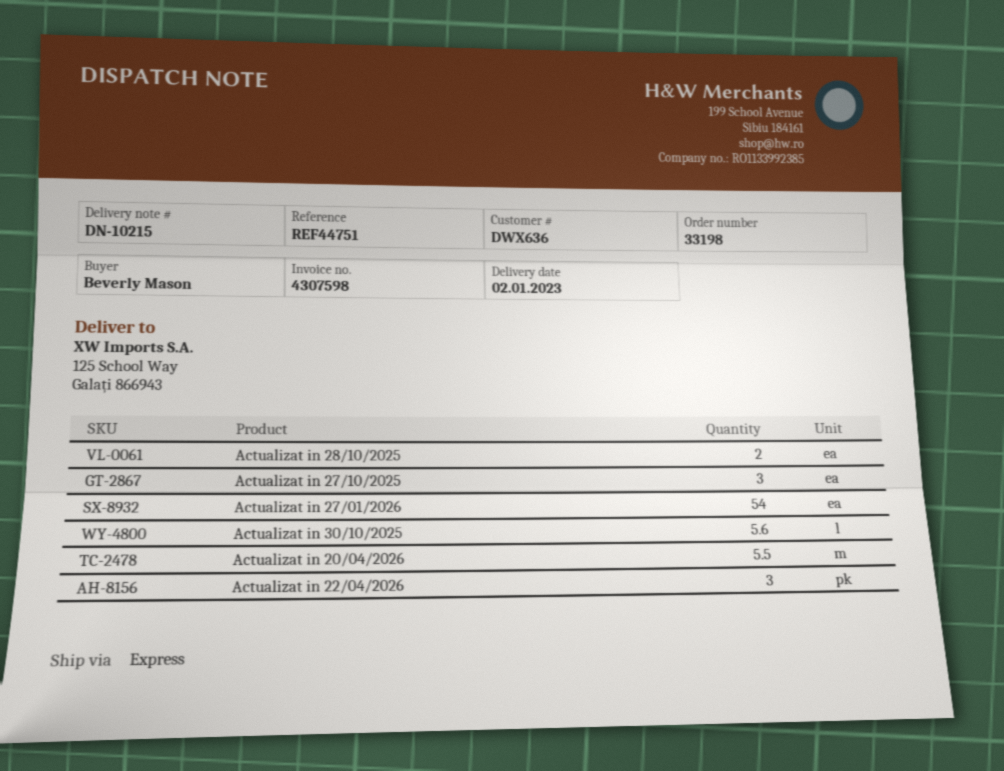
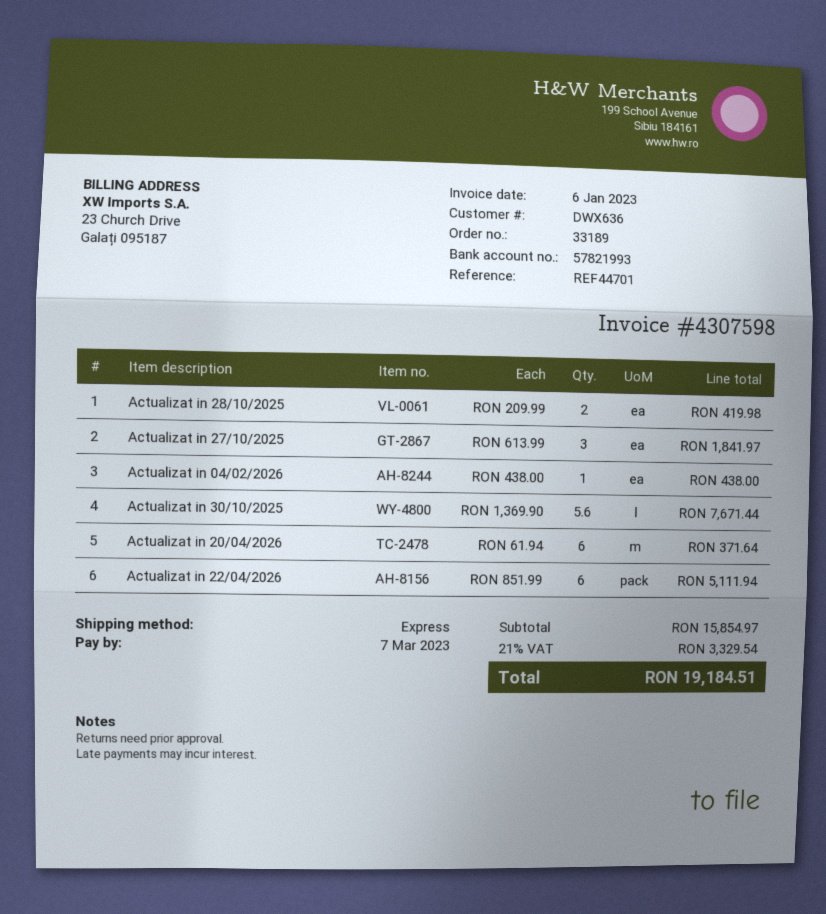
order number: 33198 -> 33189
reference: REF44751 -> REF44701
Actualizat in 27/01/2026: 54 -> none
Actualizat in 20/04/2026: 5.5 -> 6
Actualizat in 22/04/2026: 3 -> 6
Actualizat in 04/02/2026: none -> 1

